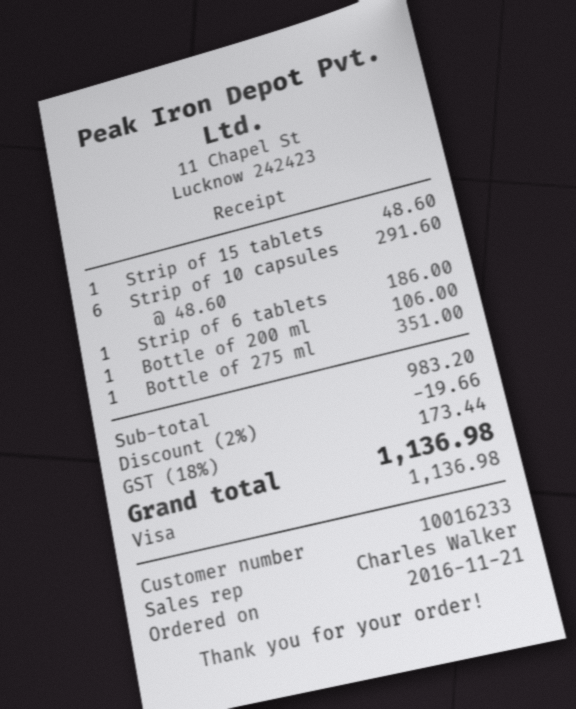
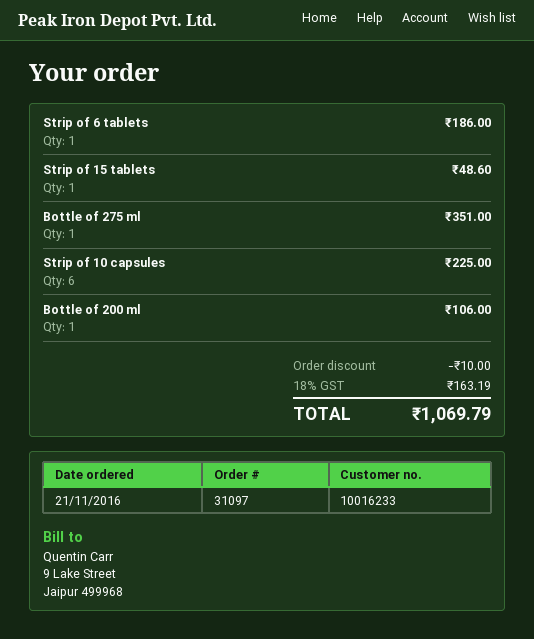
Strip of 10 capsules: 6 for 291.60 -> 6 for 225.00
discount: 19.66 -> 10.00
tax: 18% = 173.44 -> 18% = 163.19
total: 1136.98 -> 1069.79

